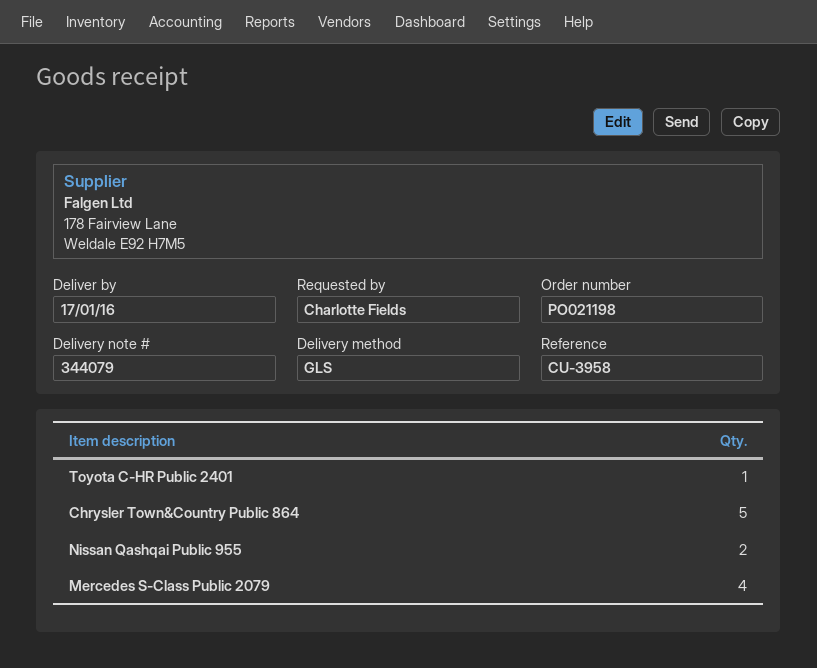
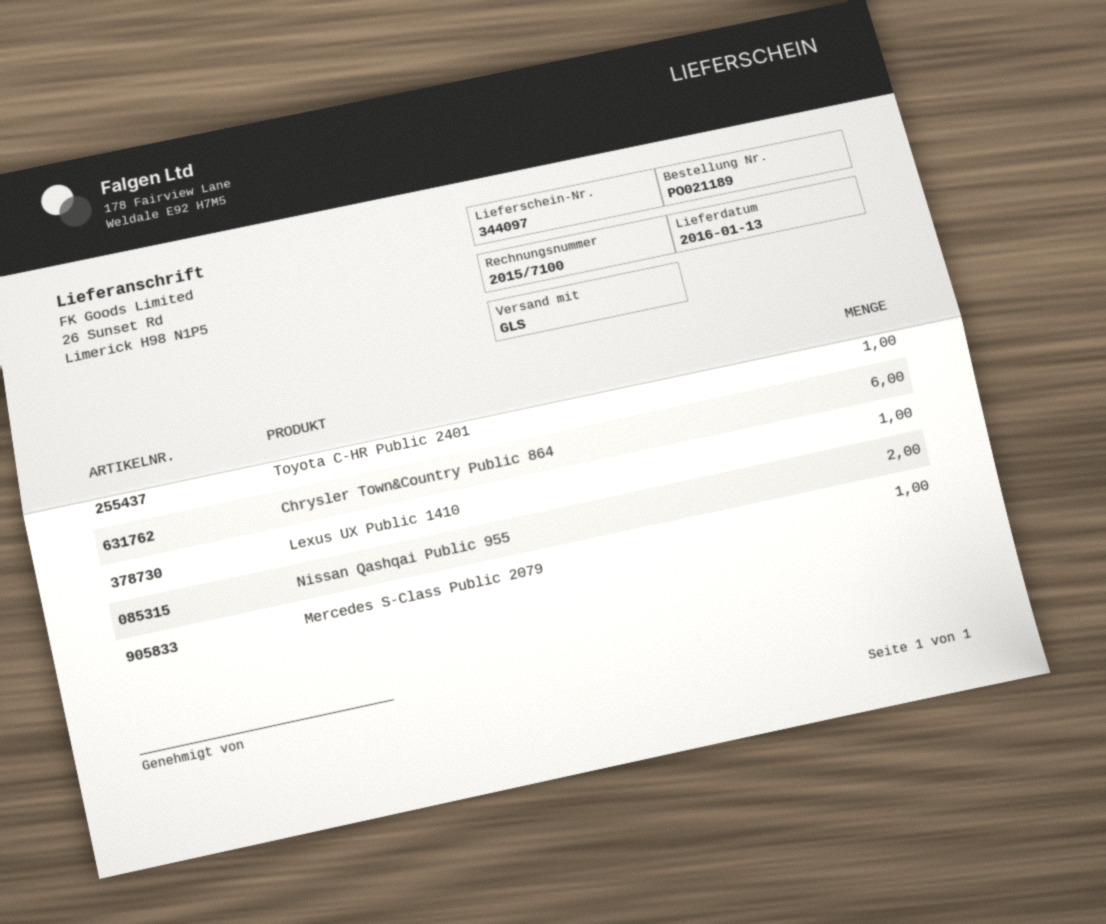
order number: PO021198 -> PO021189
delivery note number: 344079 -> 344097
delivery date: 2016-01-17 -> 2016-01-13
Chrysler Town&Country Public 864: 5 -> 6
Mercedes S-Class Public 2079: 4 -> 1
Lexus UX Public 1410: none -> 1

